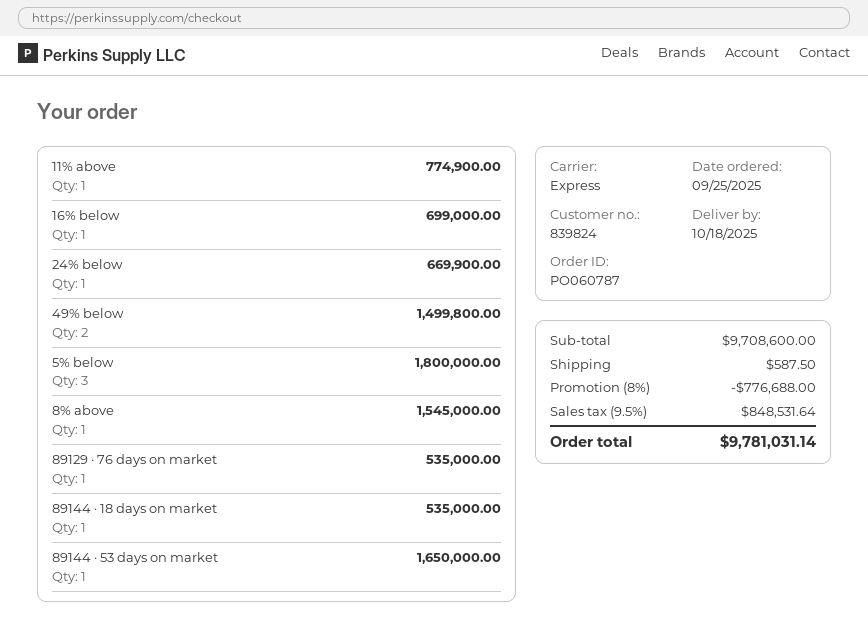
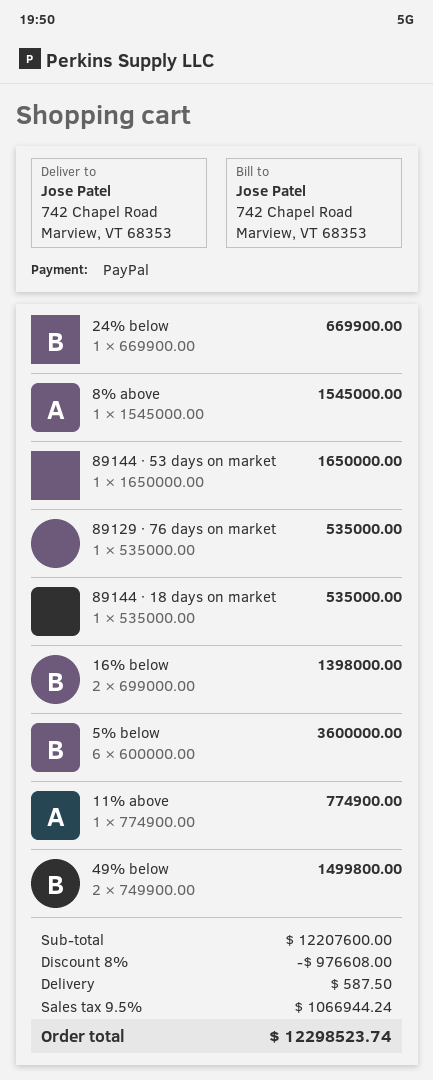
16% below: 1 for 699000.00 -> 2 for 1398000.00
5% below: 3 for 1800000.00 -> 6 for 3600000.00
subtotal: 9708600.00 -> 12207600.00
discount: 8% = 776688.00 -> 8% = 976608.00
tax: 9.5% = 848531.64 -> 9.5% = 1066944.24
total: 9781031.14 -> 12298523.74

